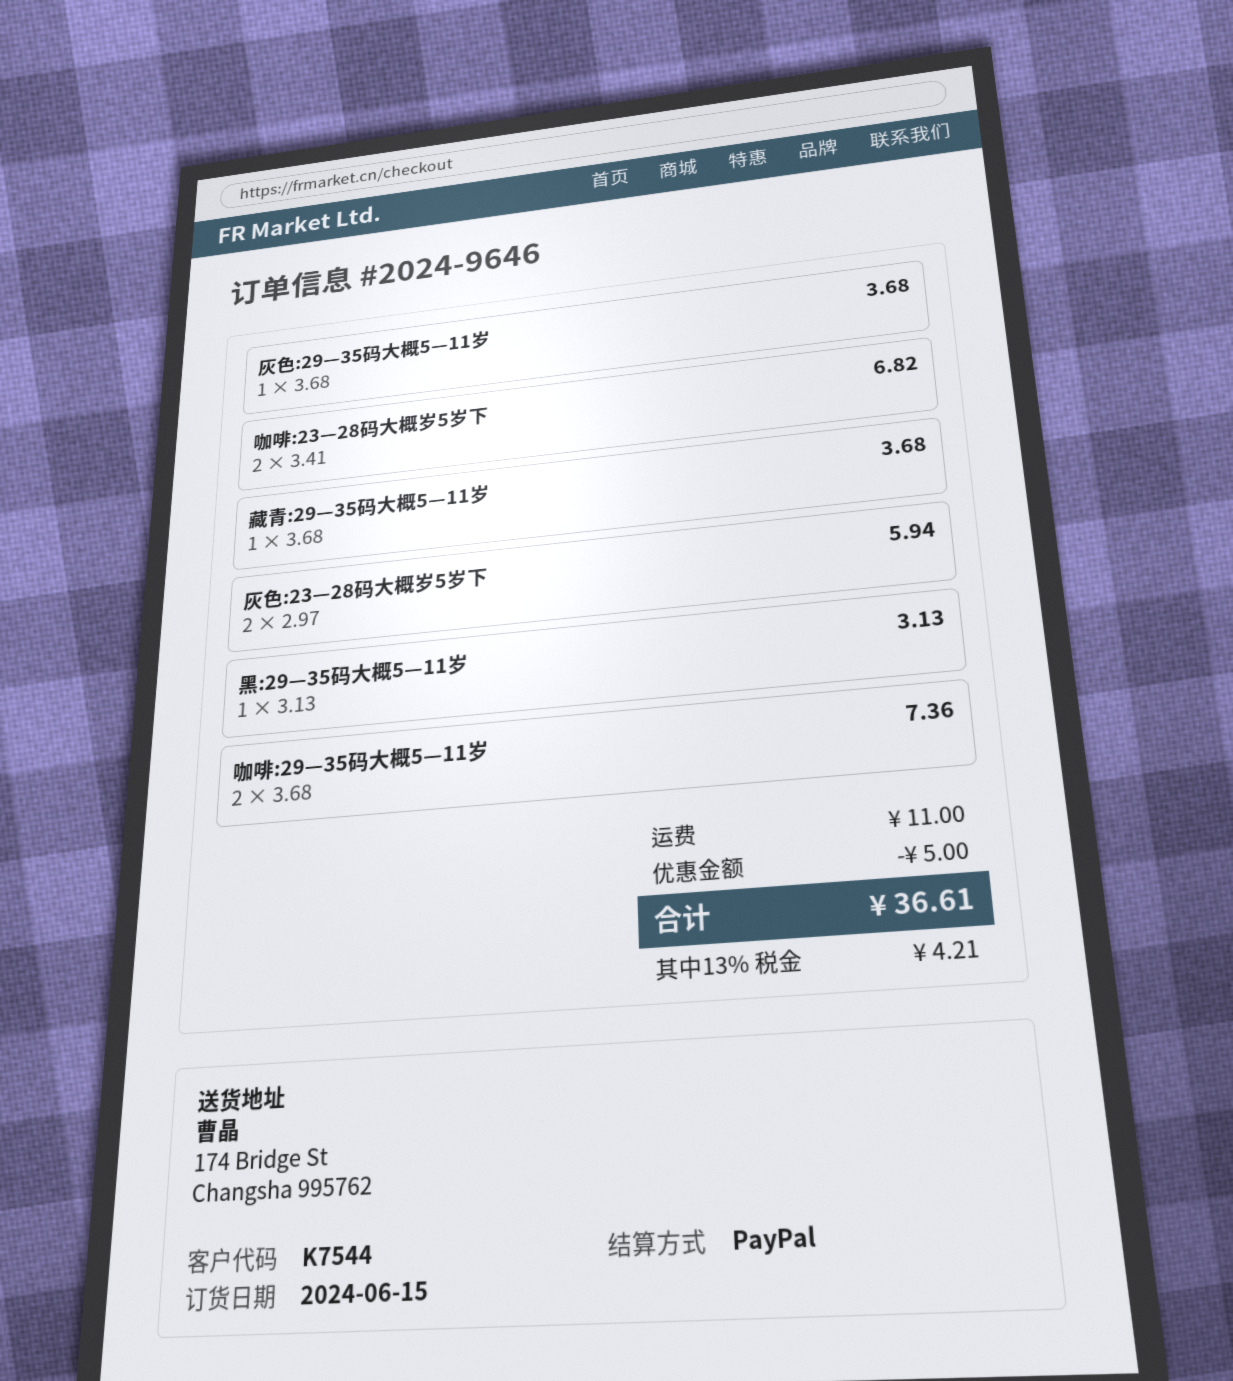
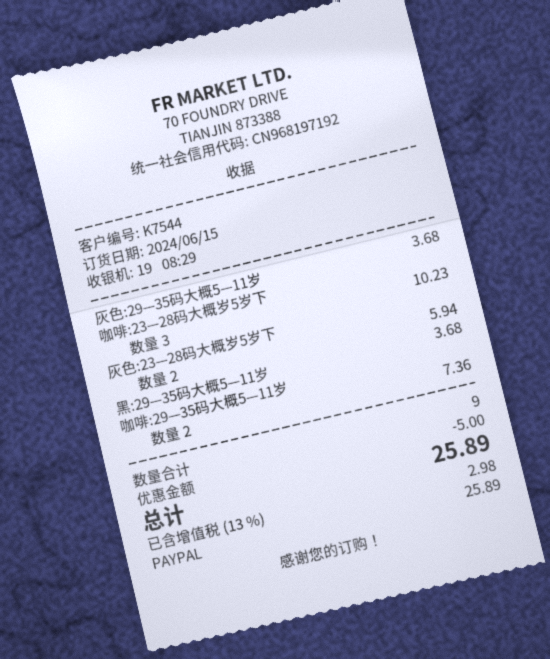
咖啡:23—28码大概岁5岁下: 2 for 6.82 -> 3 for 10.23
藏青:29—35码大概5—11岁: 1 for 3.68 -> none
黑:29—35码大概5—11岁: 1 for 3.13 -> 1 for 3.68
shipping: 11.00 -> none
tax: 13% = 4.21 -> 13% = 2.98
total: 36.61 -> 25.89

